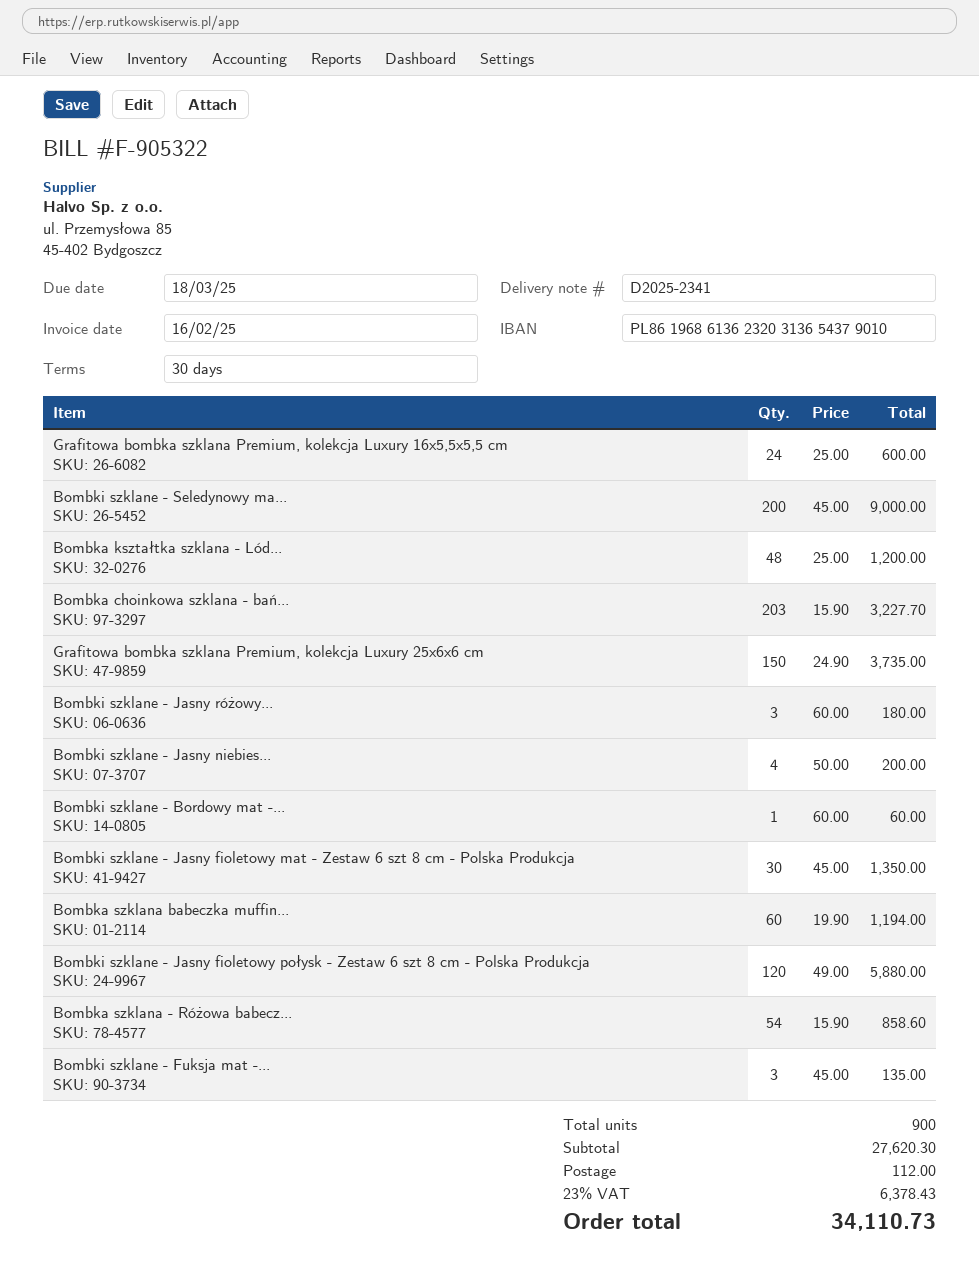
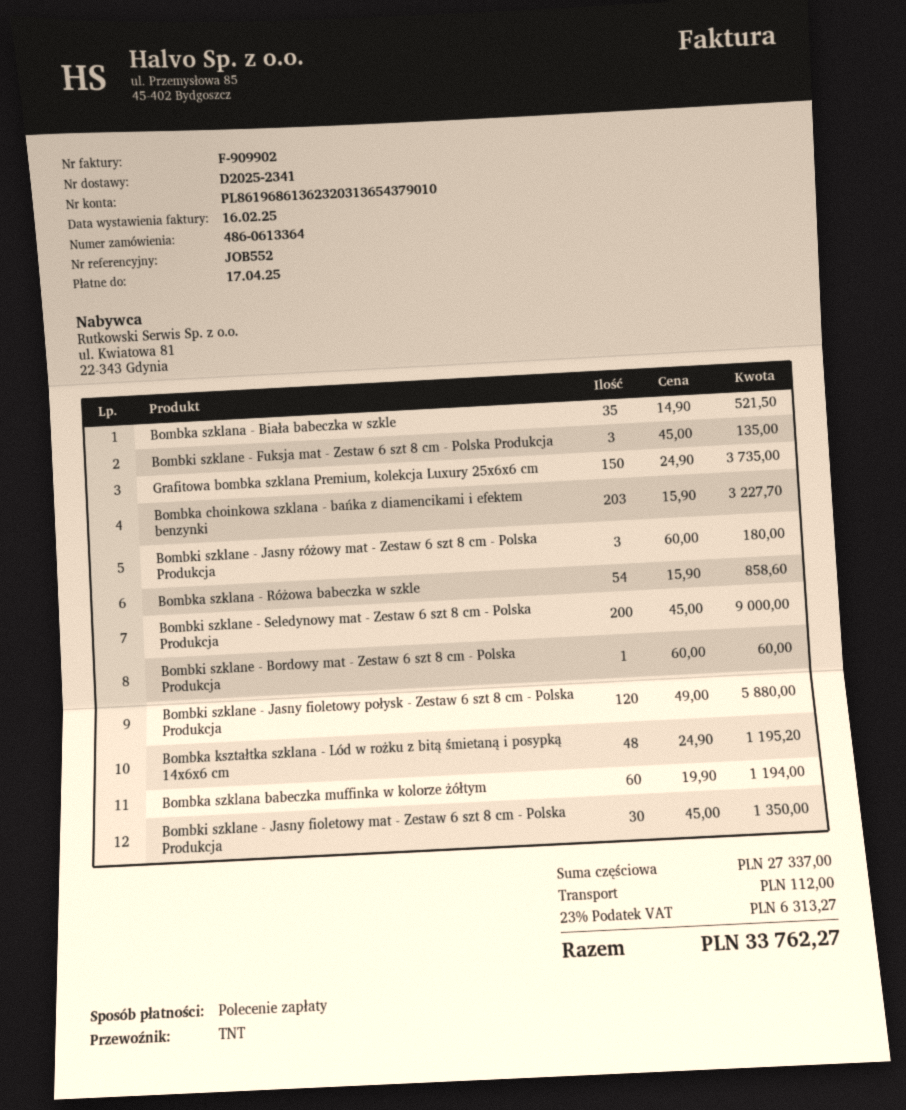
invoice number: F-905322 -> F-909902
due date: 2025-03-18 -> 2025-04-17
Grafitowa bombka szklana Premium, kolekcja Luxury 16x5,5x5,5 cm: 24 x 25.00 = 600.00 -> none
Bombka kształtka szklana - Lód...: 48 x 25.00 = 1200.00 -> 48 x 24.90 = 1195.20
Bombki szklane - Jasny niebies...: 4 x 50.00 = 200.00 -> none
Bombka szklana - Biała babeczka w szkle: none -> 35 x 14.90 = 521.50
subtotal: 27620.30 -> 27337.00
tax: 23% = 6378.43 -> 23% = 6313.27
total: 34110.73 -> 33762.27

